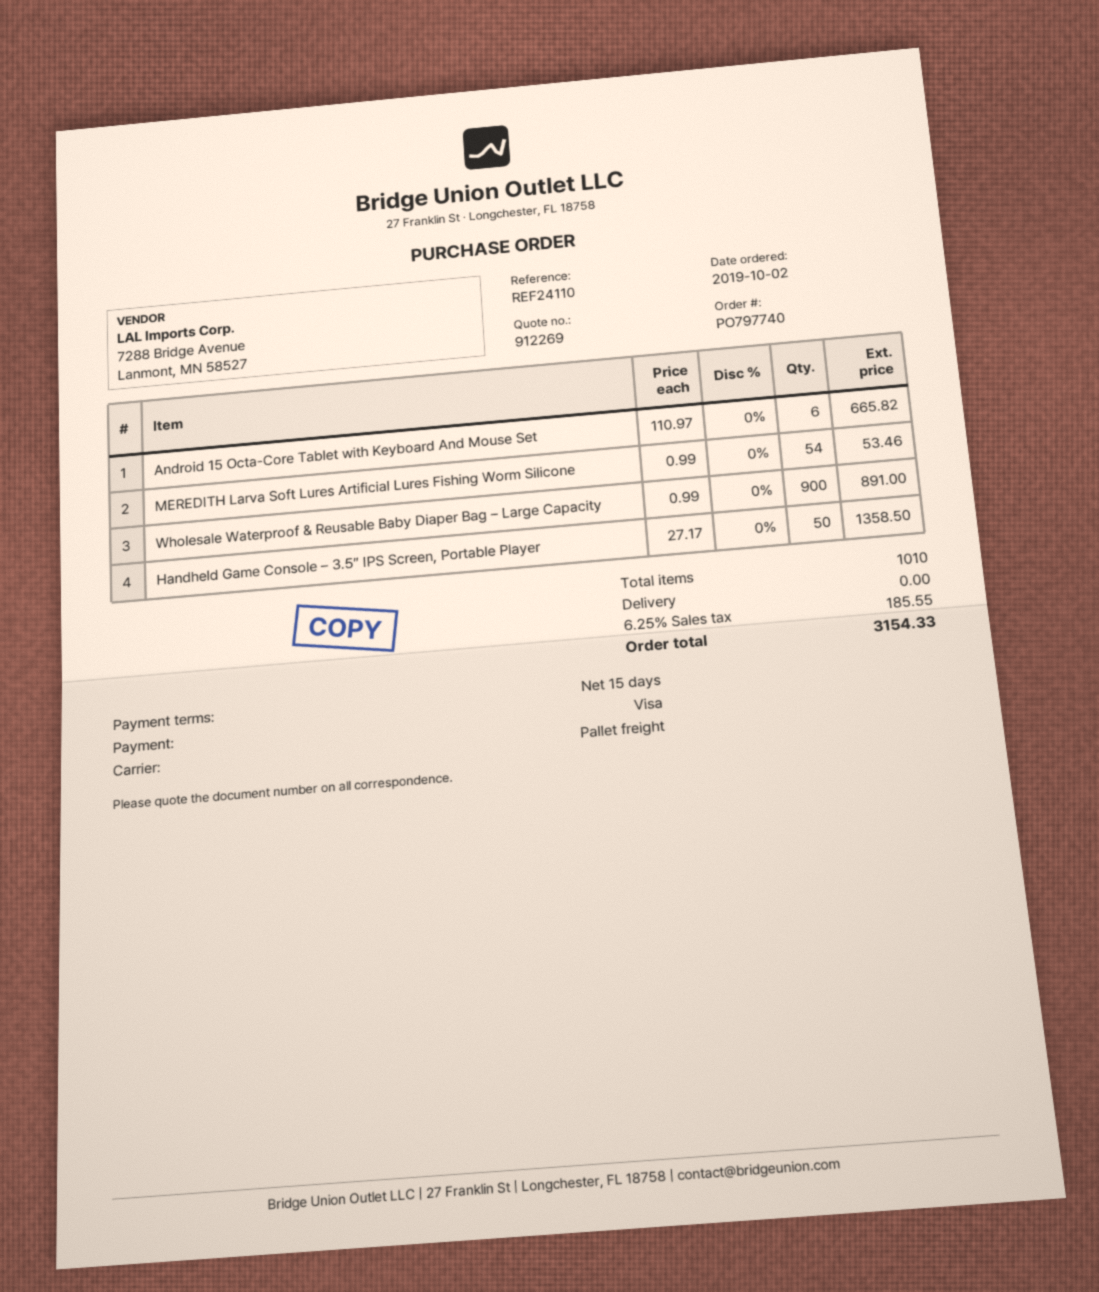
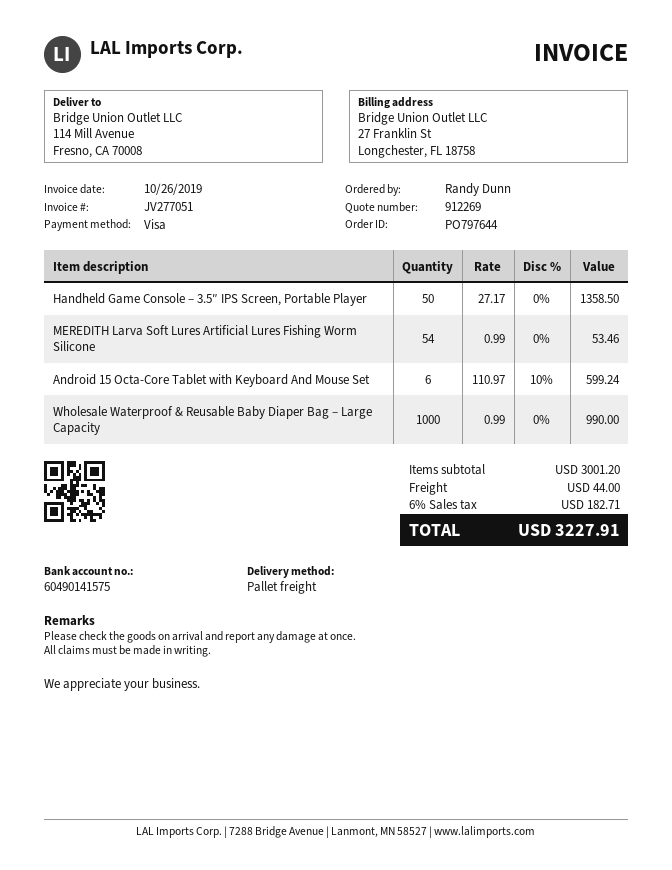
order number: PO797740 -> PO797644
Android 15 Octa-Core Tablet with Keyboard And Mouse Set: 6 x 110.97 = 665.82 -> 6 x 110.97 - 10% = 599.24
Wholesale Waterproof & Reusable Baby Diaper Bag – Large Capacity: 900 x 0.99 = 891.00 -> 1000 x 0.99 = 990.00
shipping: 0.00 -> 44.00
tax: 6.25% = 185.55 -> 6% = 182.71
total: 3154.33 -> 3227.91

